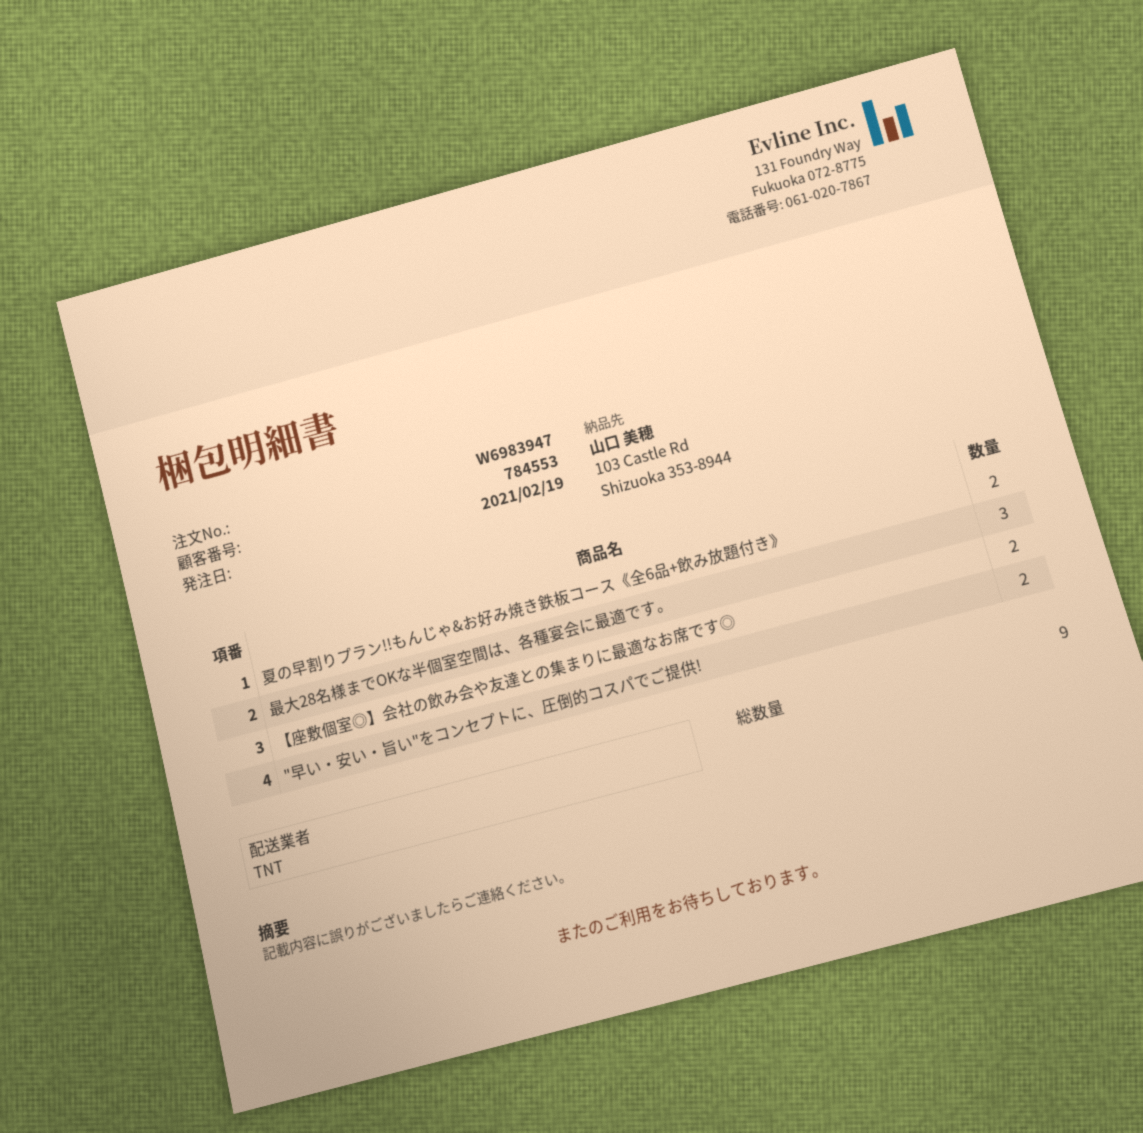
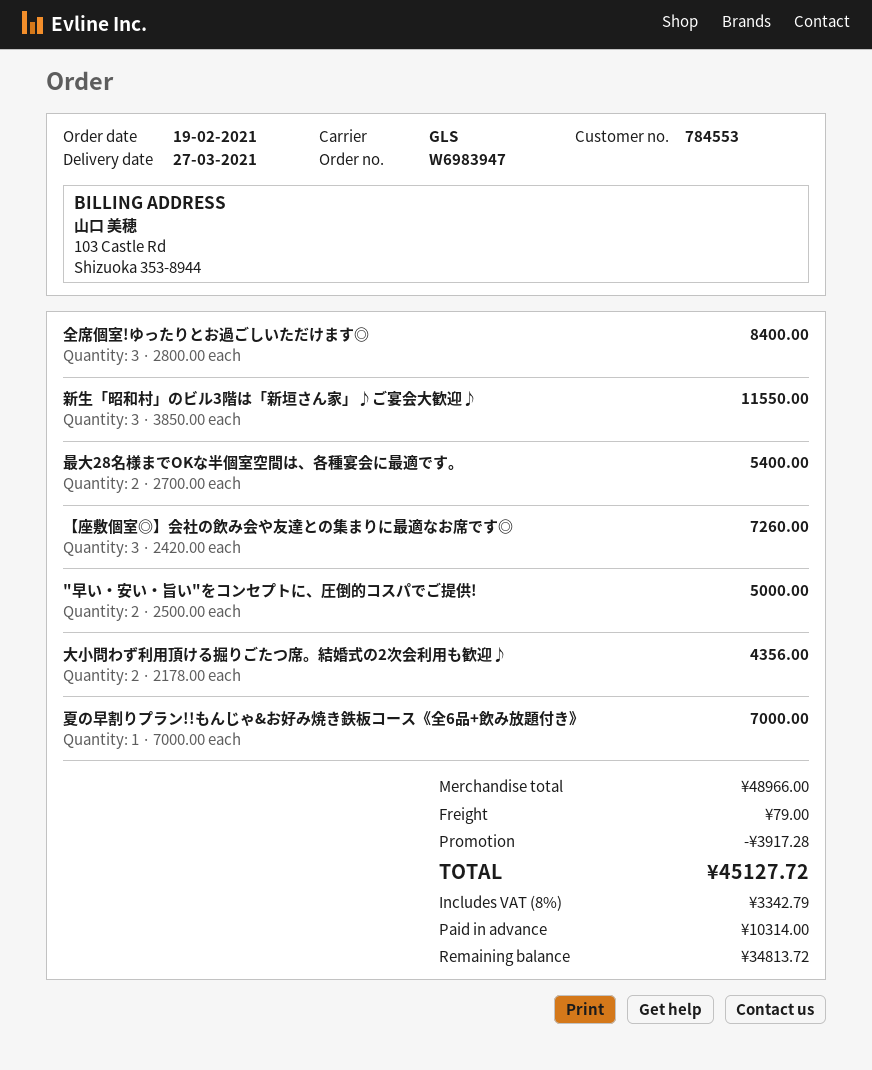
shipping method: TNT -> GLS
夏の早割りプラン!!もんじゃ&お好み焼き鉄板コース《全6品+飲み放題付き》: 2 -> 1
最大28名様までOKな半個室空間は、各種宴会に最適です。: 3 -> 2
【座敷個室◎】会社の飲み会や友達との集まりに最適なお席です◎: 2 -> 3
全席個室!ゆったりとお過ごしいただけます◎: none -> 3
新生「昭和村」のビル3階は「新垣さん家」♪ご宴会大歓迎♪: none -> 3
大小問わず利用頂ける掘りごたつ席。結婚式の2次会利用も歓迎♪: none -> 2

